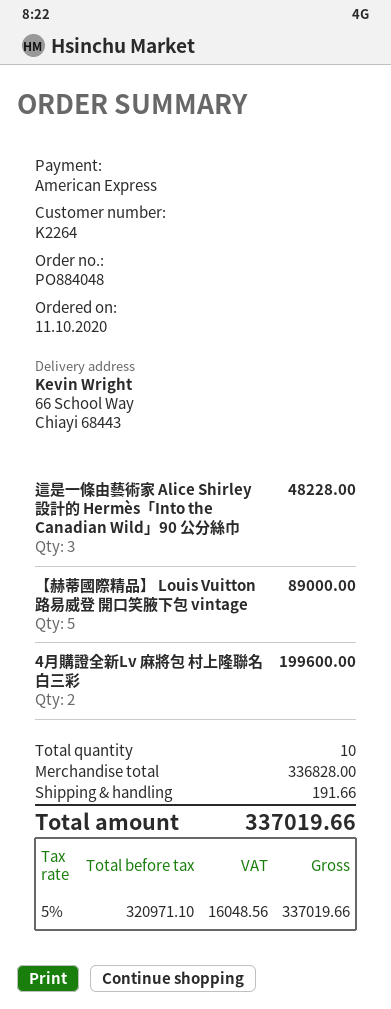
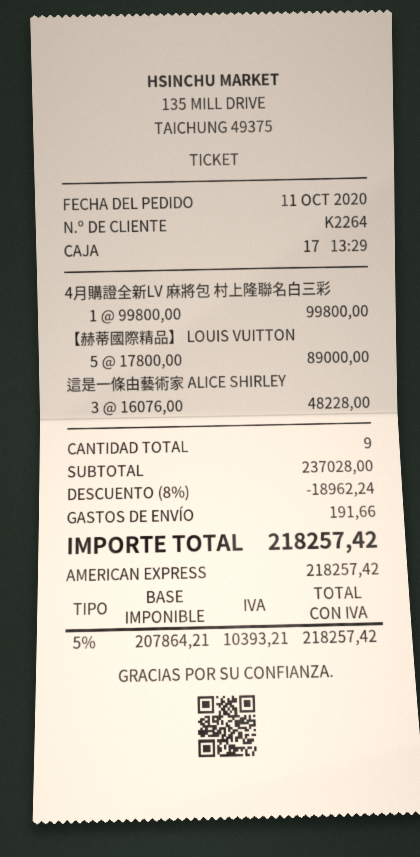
4月購證全新Lv 麻將包 村上隆聯名白三彩: 2 for 199600.00 -> 1 for 99800.00
total quantity: 10 -> 9
subtotal: 336828.00 -> 237028.00
discount: none -> 8% = 18962.24
net: 320971.10 -> 207864.21
tax: 5% = 16048.56 -> 5% = 10393.21
total: 337019.66 -> 218257.42

